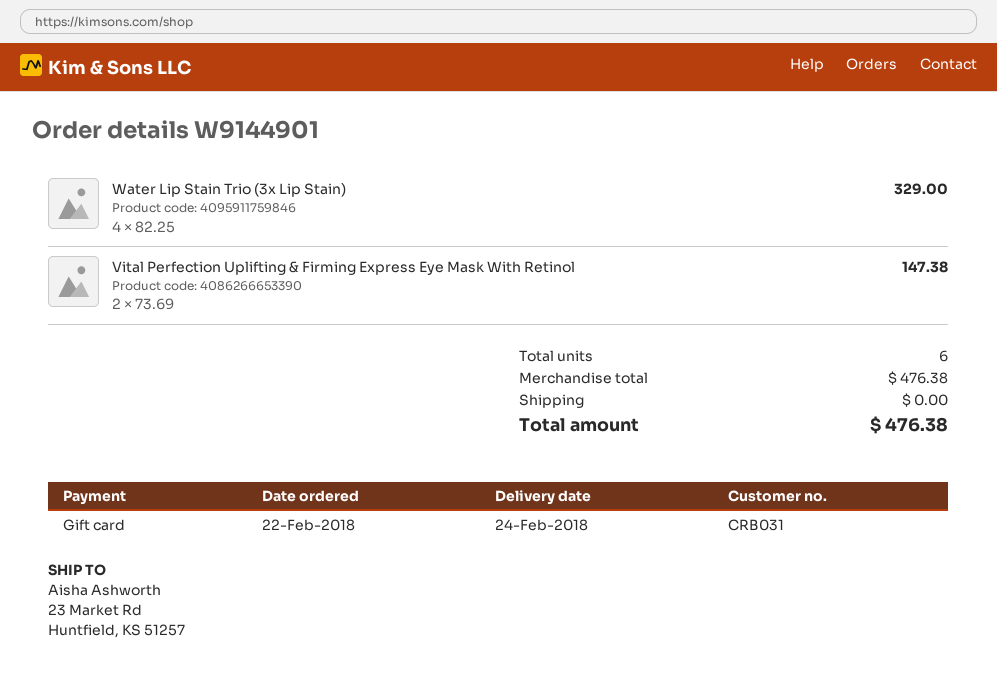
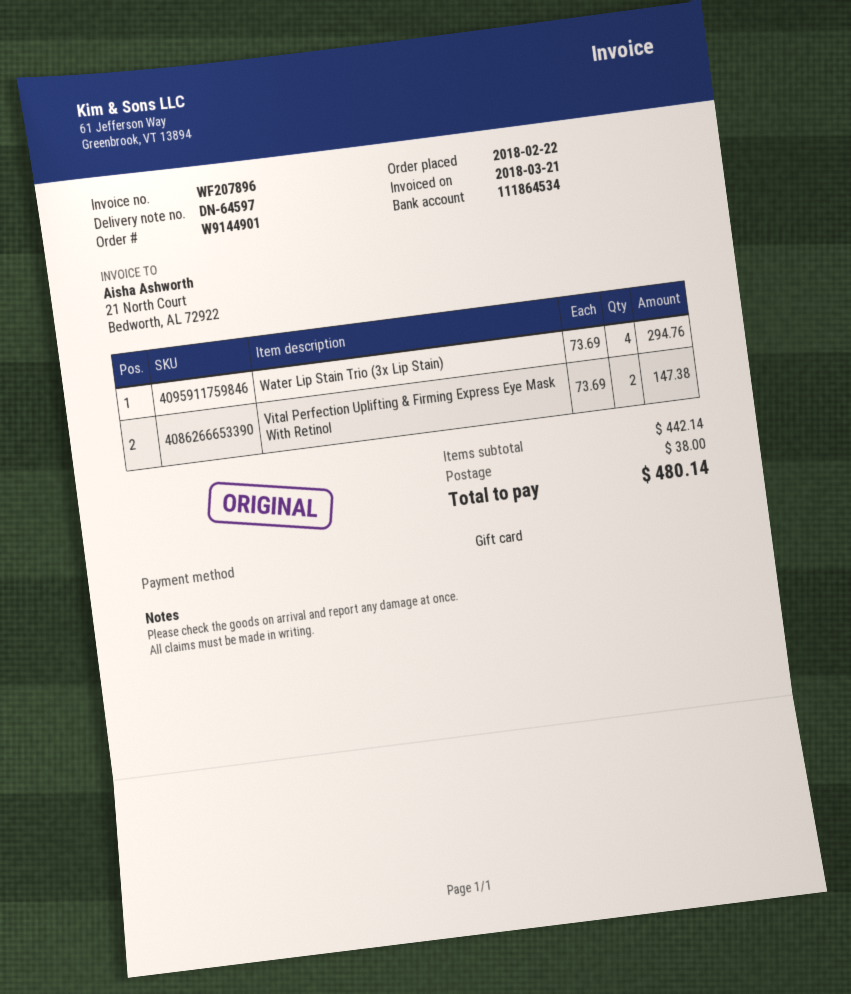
Water Lip Stain Trio (3x Lip Stain): 4 x 82.25 = 329.00 -> 4 x 73.69 = 294.76
subtotal: 476.38 -> 442.14
shipping: 0.00 -> 38.00
total: 476.38 -> 480.14

